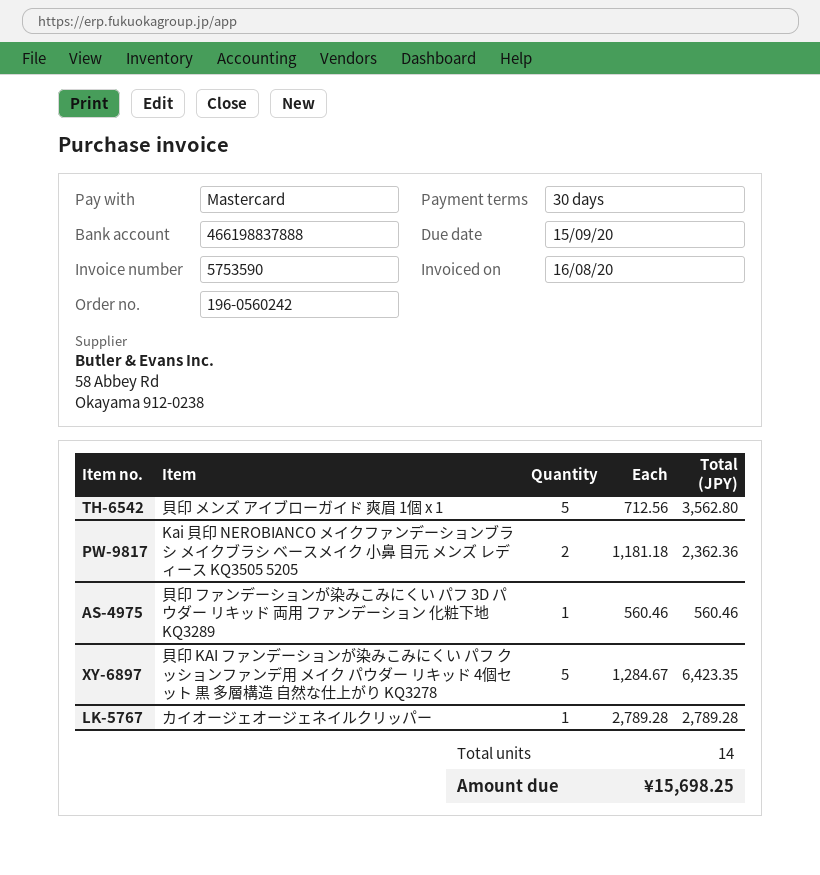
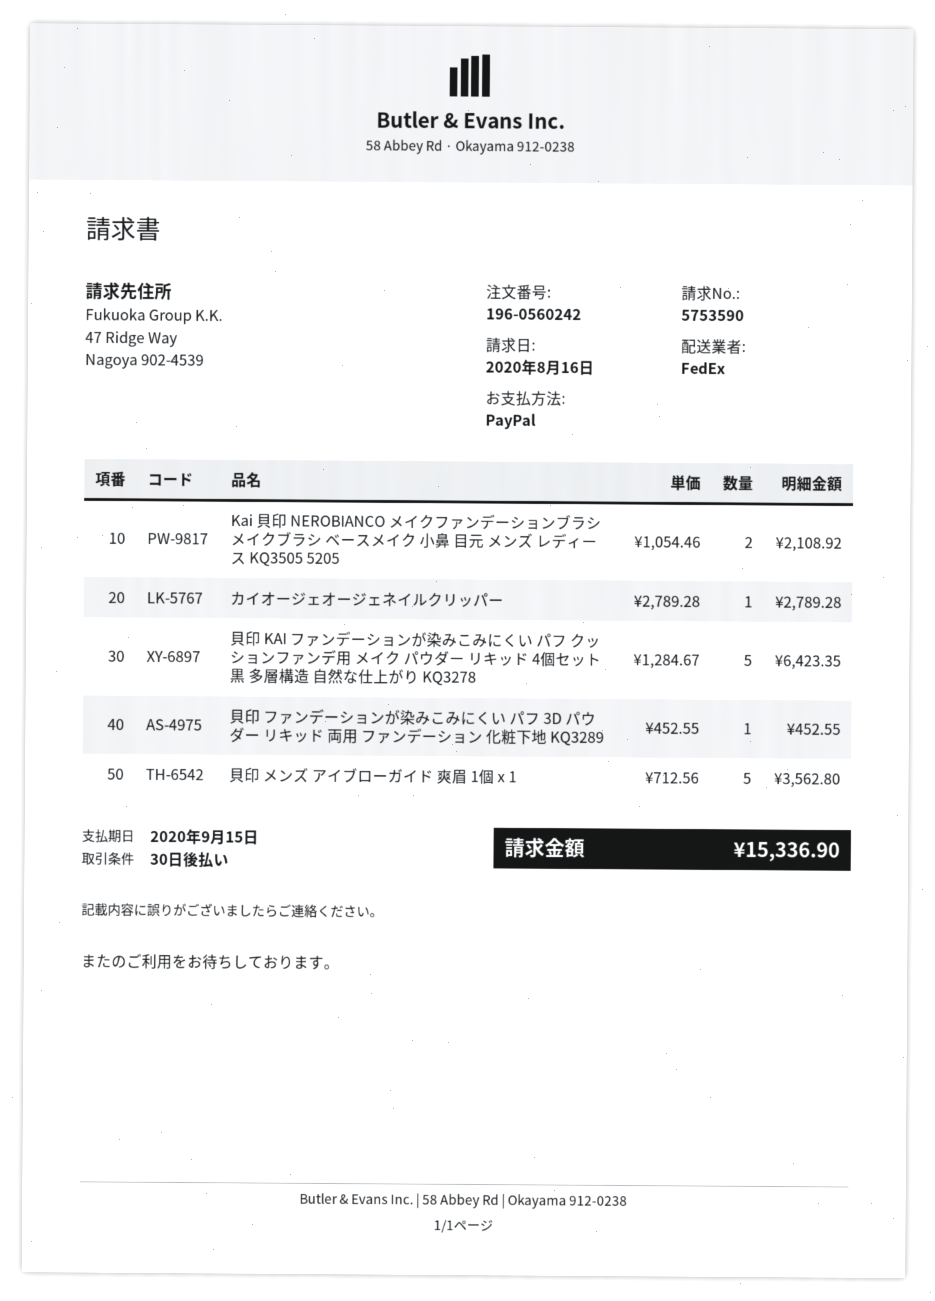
payment method: Mastercard -> PayPal
Kai 貝印 NEROBIANCO メイクファンデーションブラシ メイクブラシ ベースメイク 小鼻 目元 メンズ レディース KQ3505 5205: 2 x 1181.18 = 2362.36 -> 2 x 1054.46 = 2108.92
貝印 ファンデーションが染みこみにくい パフ 3D パウダー リキッド 両用 ファンデーション 化粧下地 KQ3289: 1 x 560.46 = 560.46 -> 1 x 452.55 = 452.55
total: 15698.25 -> 15336.90

